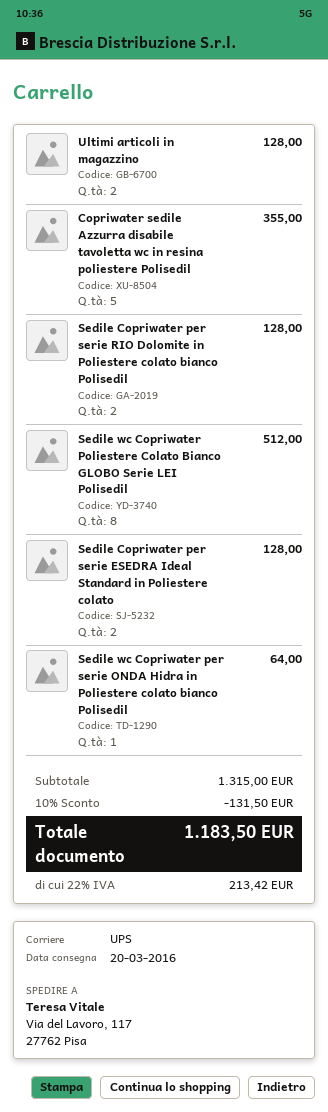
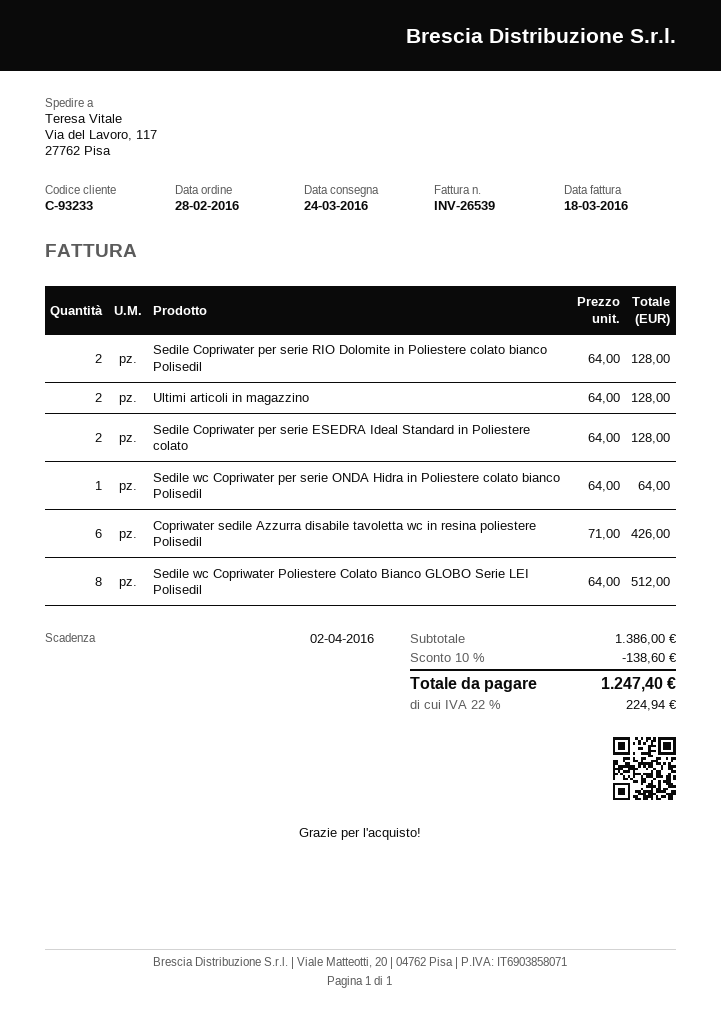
delivery date: 2016-03-20 -> 2016-03-24
Copriwater sedile Azzurra disabile tavoletta wc in resina poliestere Polisedil: 5 for 355.00 -> 6 for 426.00
subtotal: 1315.00 -> 1386.00
discount: 10% = 131.50 -> 10% = 138.60
tax: 22% = 213.42 -> 22% = 224.94
total: 1183.50 -> 1247.40

